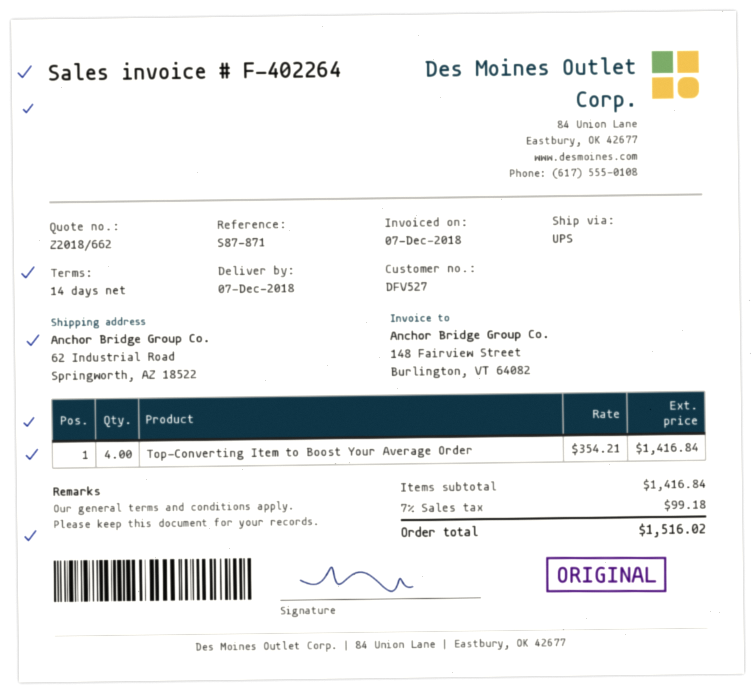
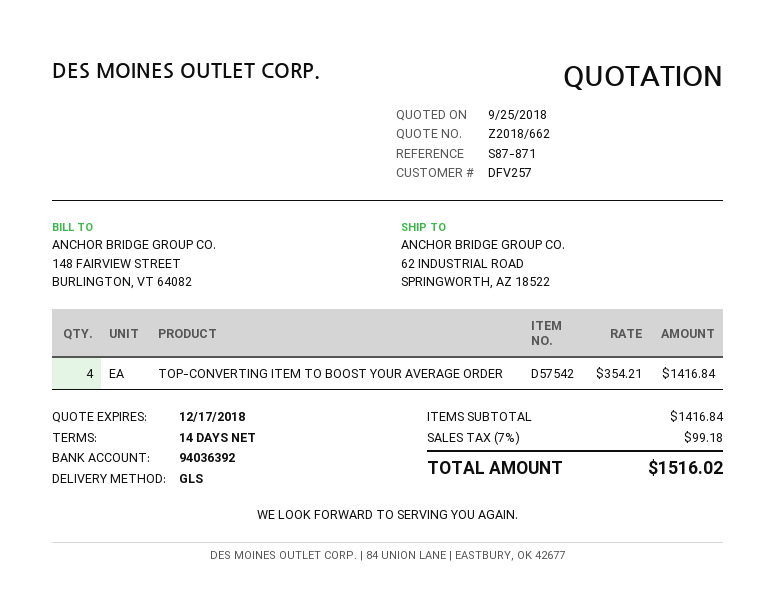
customer number: DFV527 -> DFV257
shipping method: UPS -> GLS

